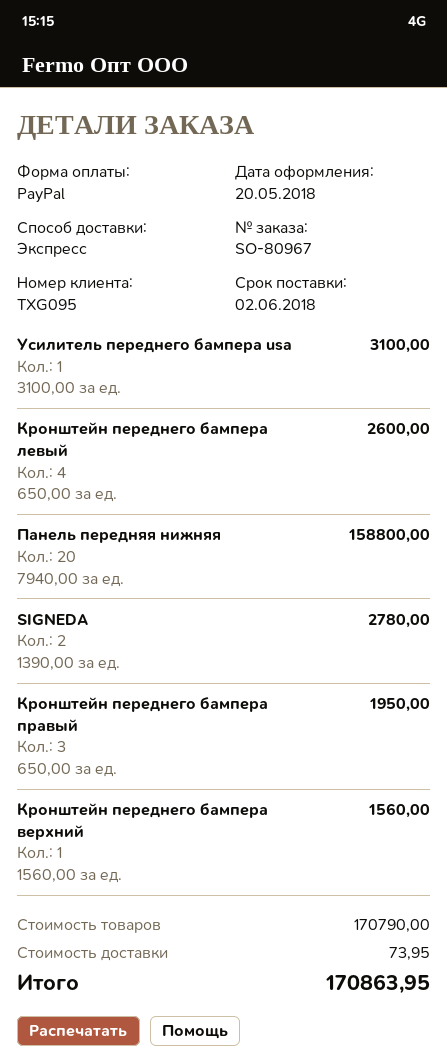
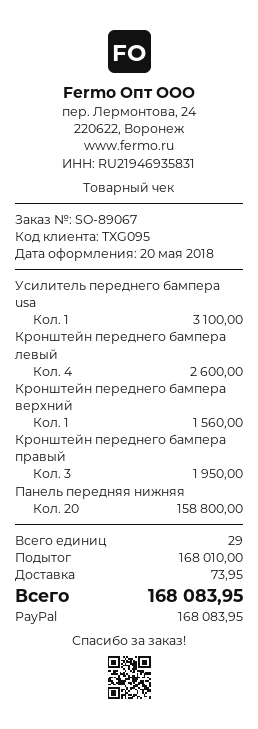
order number: SO-80967 -> SO-89067
SIGNEDA: 2 for 2780.00 -> none
subtotal: 170790.00 -> 168010.00
total: 170863.95 -> 168083.95

